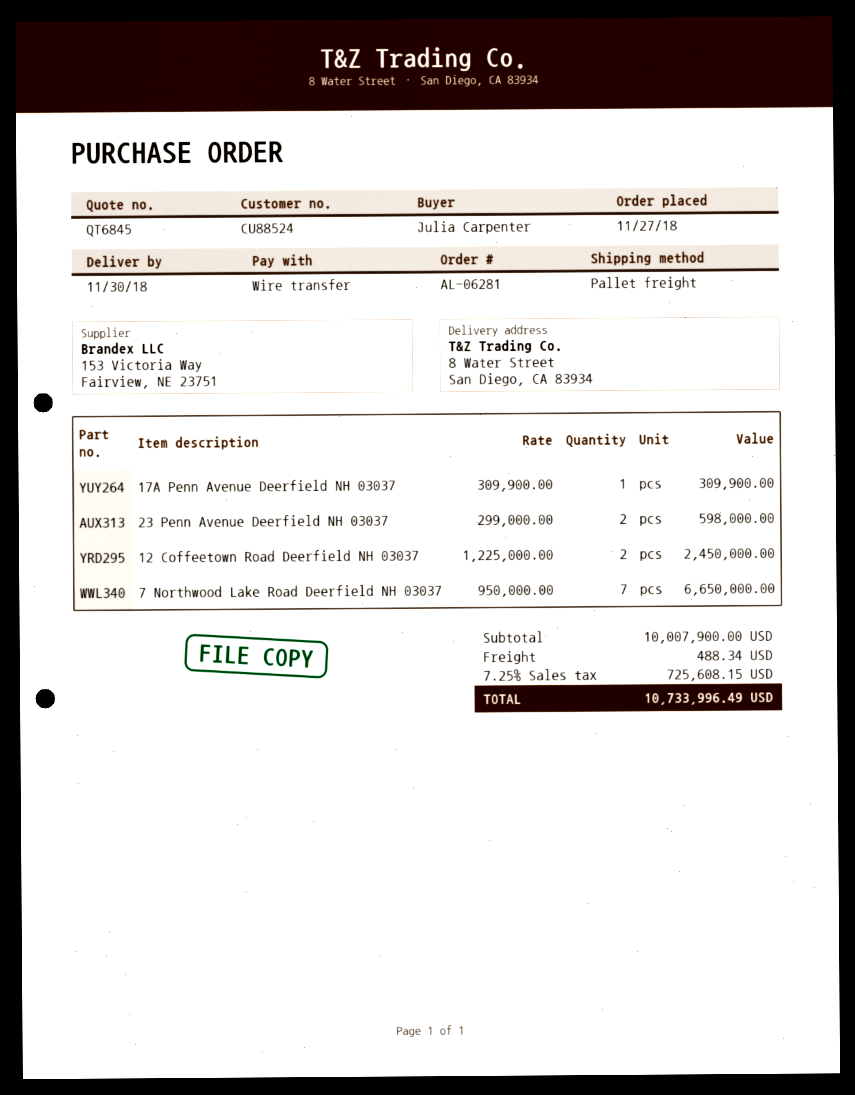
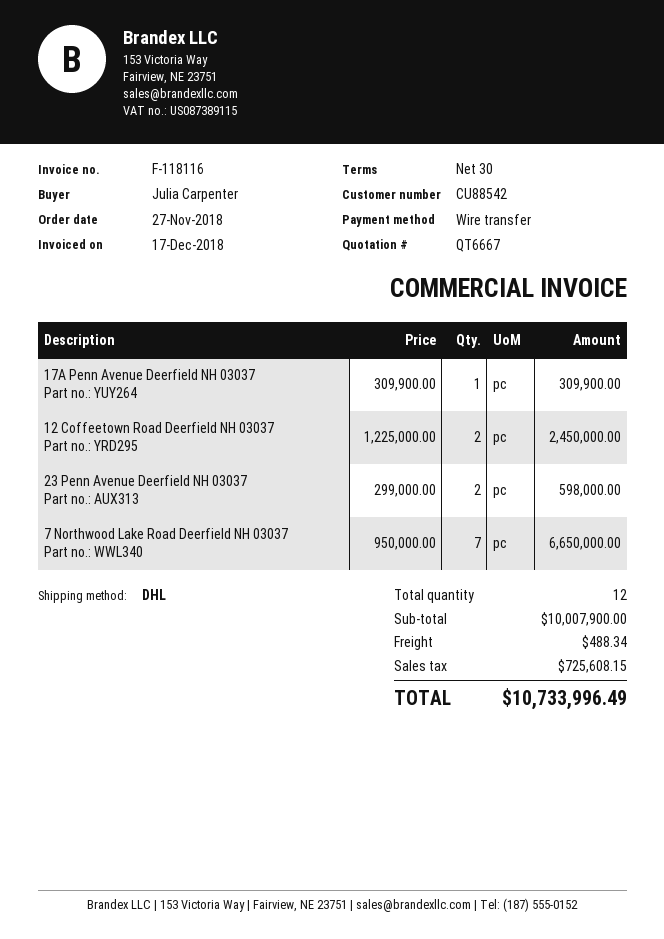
quote number: QT6845 -> QT6667
customer number: CU88524 -> CU88542
shipping method: pallet freight -> DHL

